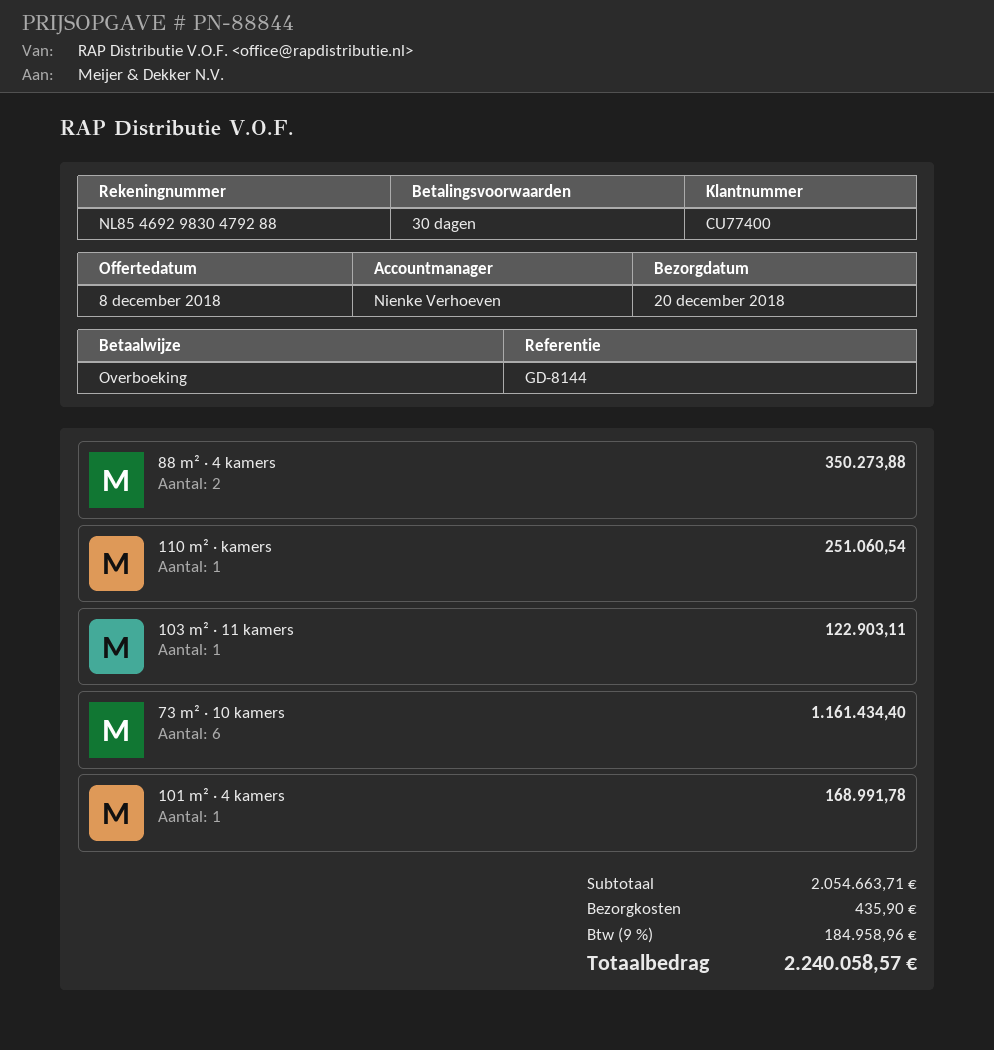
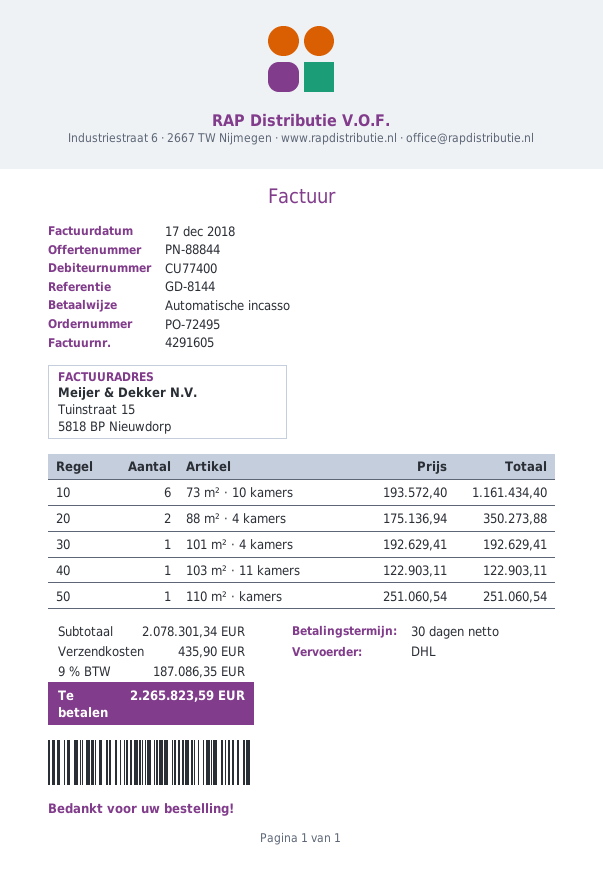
payment method: bank transfer -> direct debit
101 m² · 4 kamers: 1 for 168991.78 -> 1 for 192629.41
subtotal: 2054663.71 -> 2078301.34
tax: 9% = 184958.96 -> 9% = 187086.35
total: 2240058.57 -> 2265823.59

